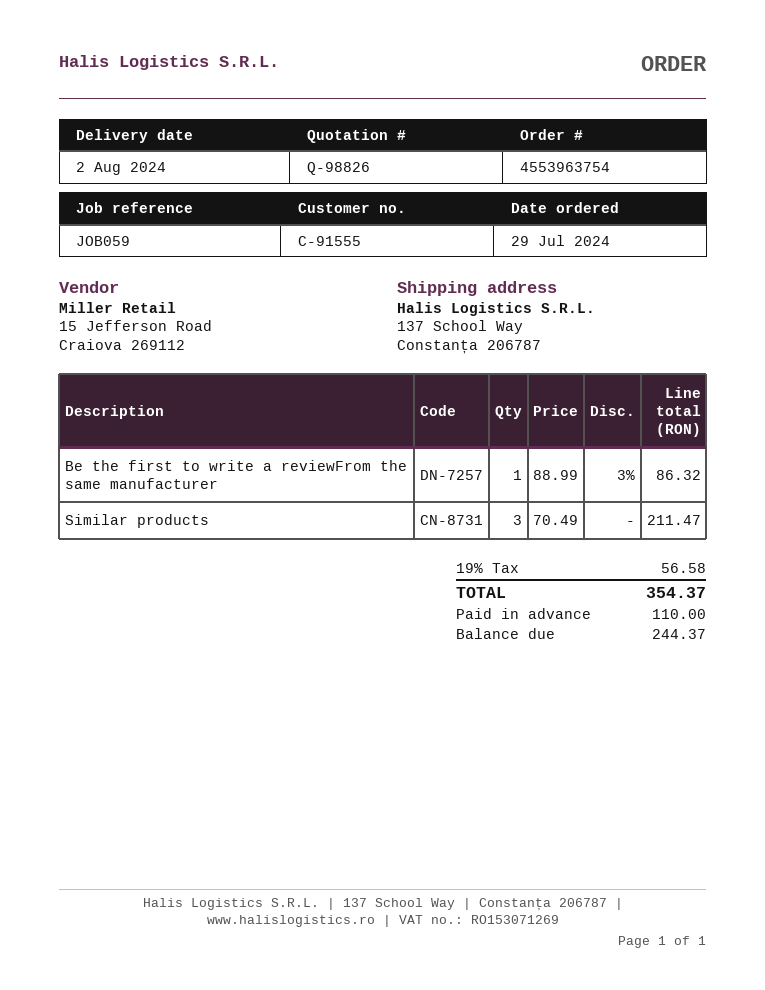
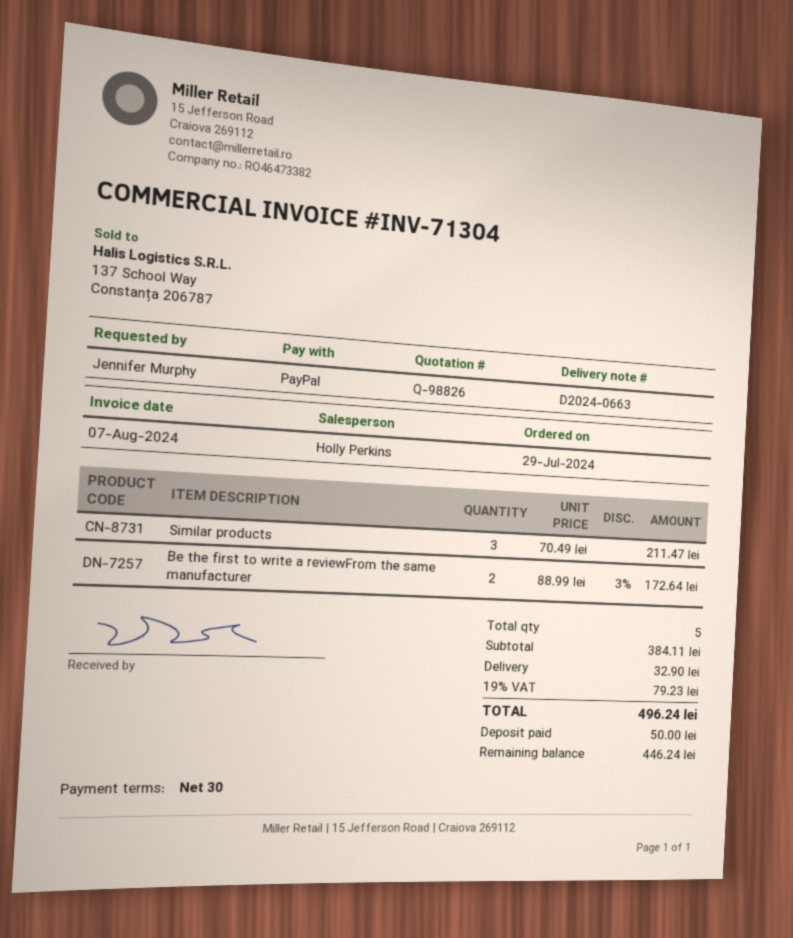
Be the first to write a reviewFrom the same manufacturer: 1 x 88.99 - 3% = 86.32 -> 2 x 88.99 - 3% = 172.64
shipping: none -> 32.90
tax: 19% = 56.58 -> 19% = 79.23
total: 354.37 -> 496.24
deposit: 110.00 -> 50.00
balance: 244.37 -> 446.24

